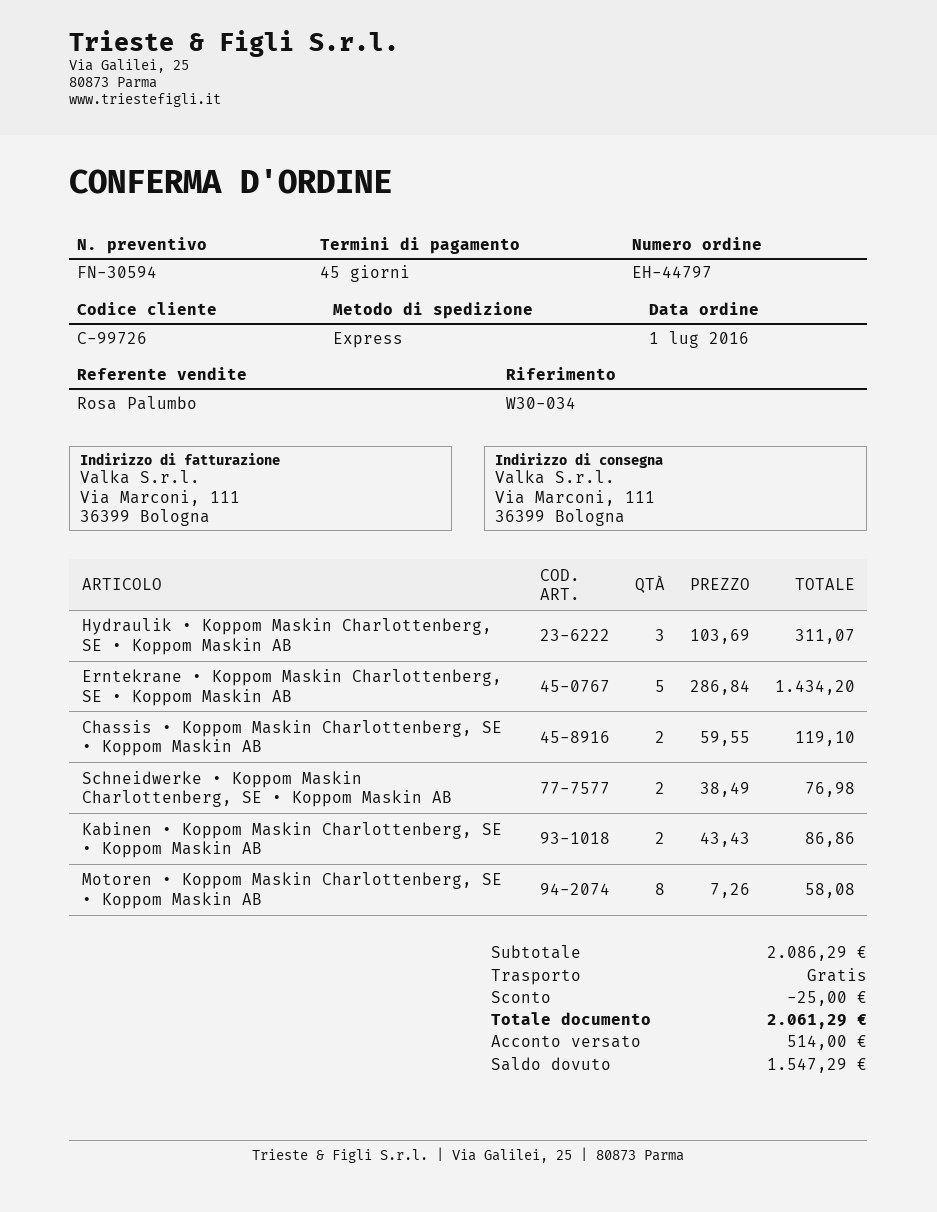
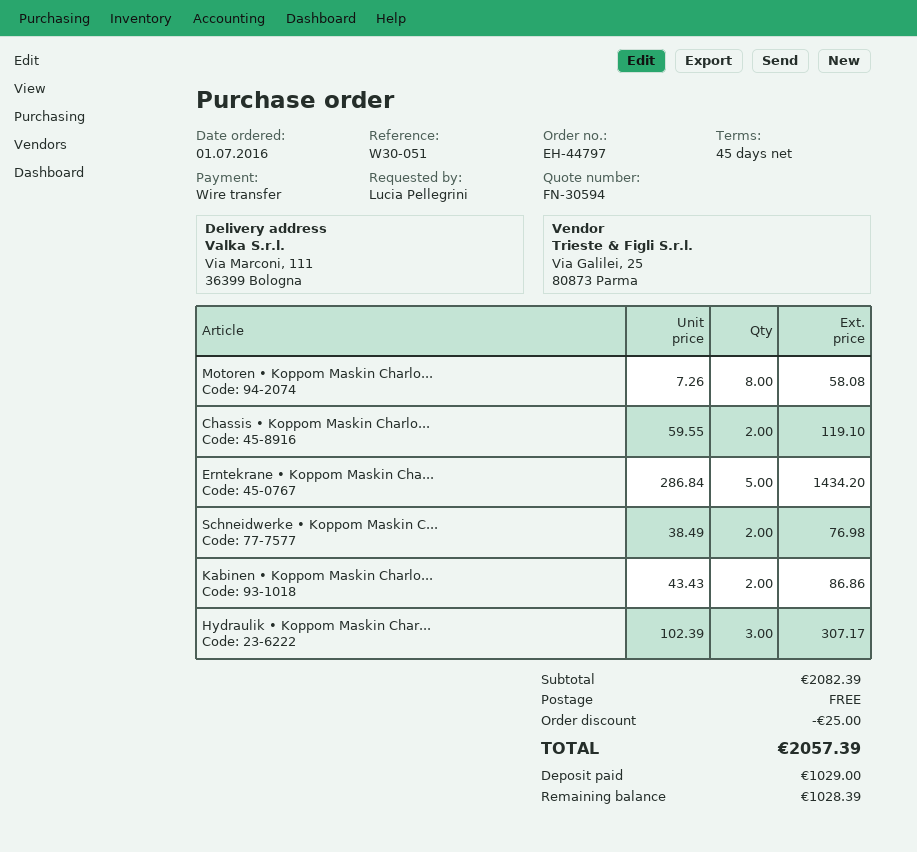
reference: W30-034 -> W30-051
Hydraulik • Koppom Maskin Charlottenberg, SE • Koppom Maskin AB: 3 x 103.69 = 311.07 -> 3 x 102.39 = 307.17
subtotal: 2086.29 -> 2082.39
total: 2061.29 -> 2057.39
deposit: 514.00 -> 1029.00
balance: 1547.29 -> 1028.39

